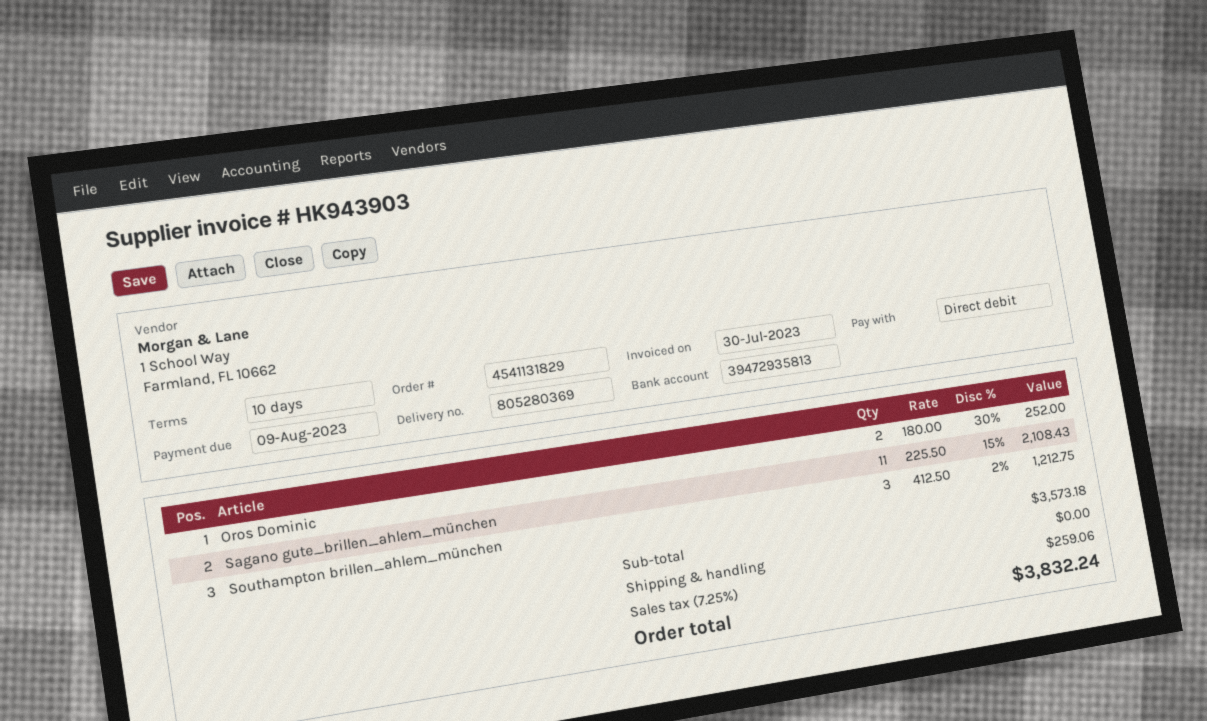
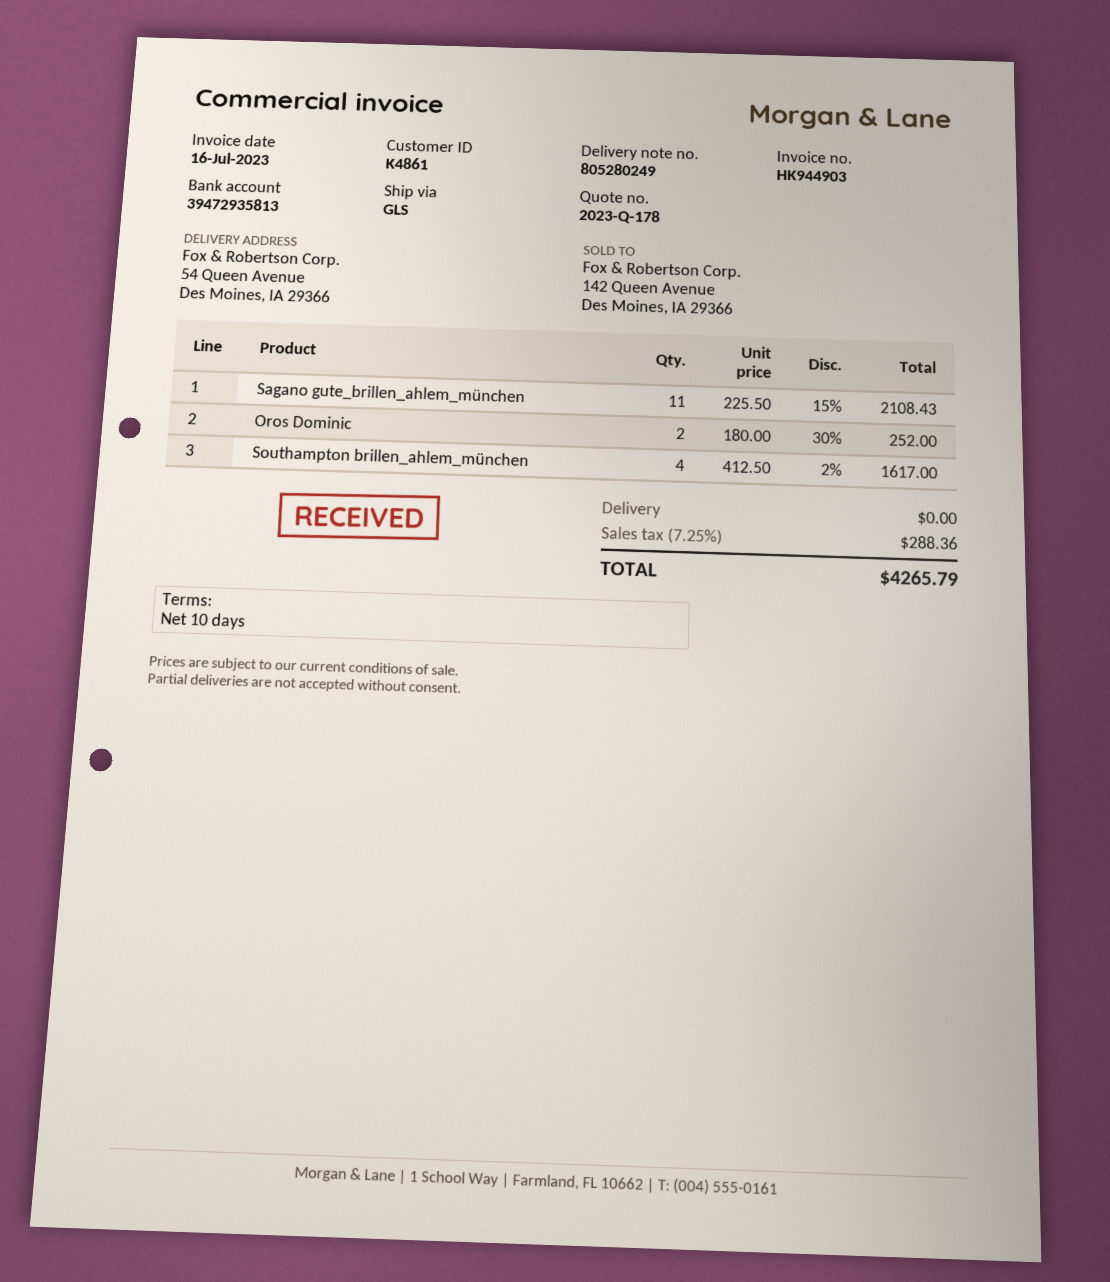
delivery note number: 805280369 -> 805280249
invoice number: HK943903 -> HK944903
invoice date: 2023-07-30 -> 2023-07-16
Southampton brillen_ahlem_münchen: 3 x 412.50 - 2% = 1212.75 -> 4 x 412.50 - 2% = 1617.00
tax: 7.25% = 259.06 -> 7.25% = 288.36
total: 3832.24 -> 4265.79

